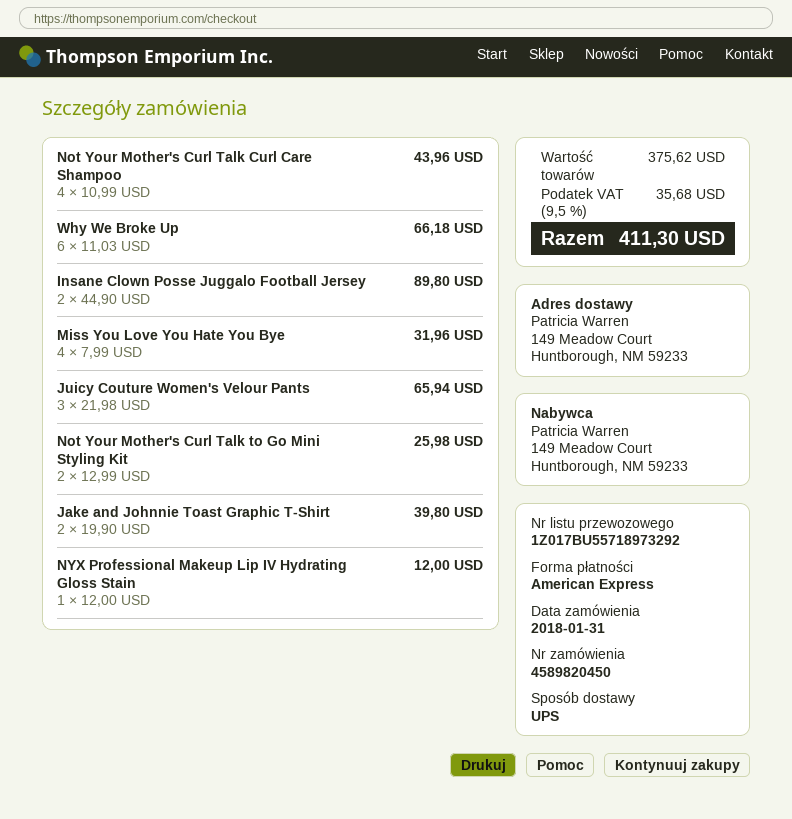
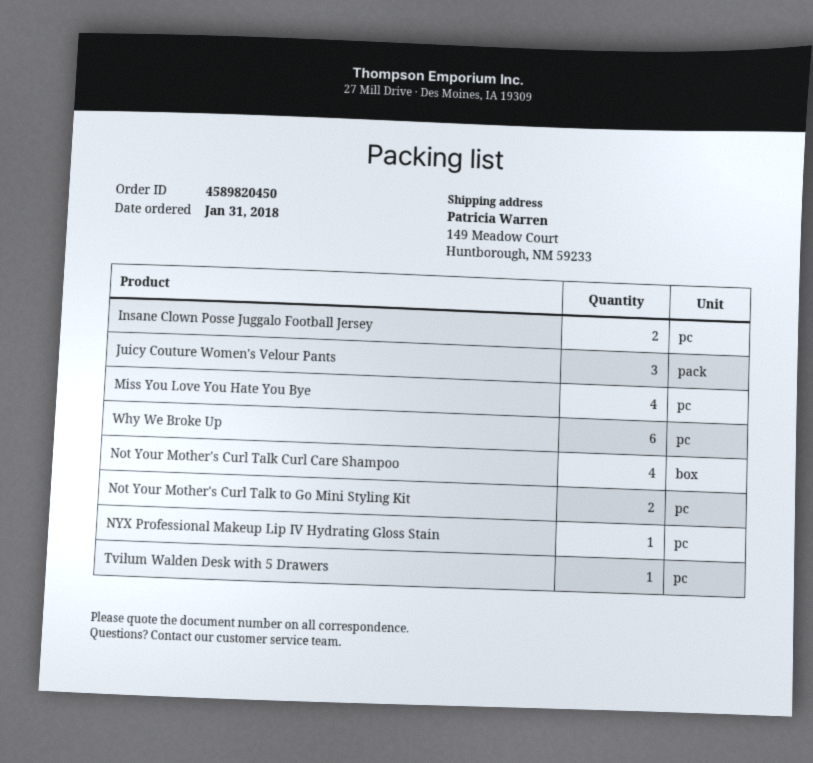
Jake and Johnnie Toast Graphic T-Shirt: 2 -> none
Tvilum Walden Desk with 5 Drawers: none -> 1

